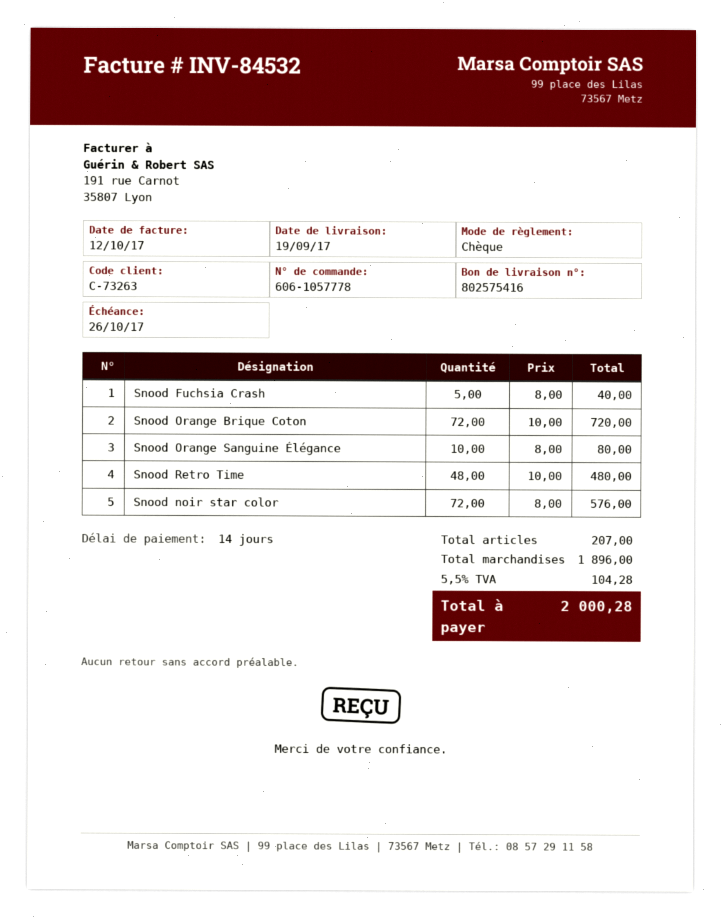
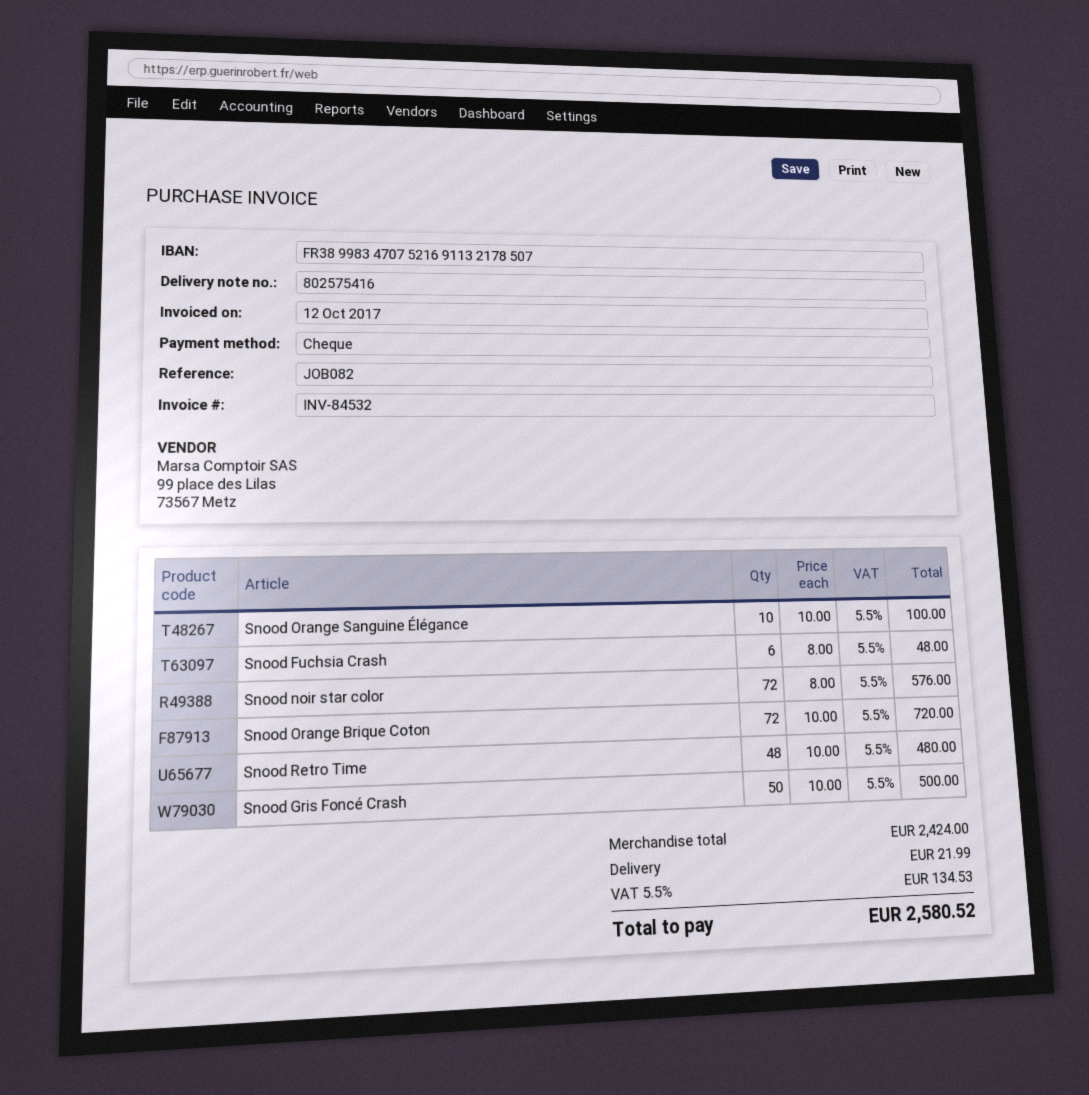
Snood Fuchsia Crash: 5 x 8.00 = 40.00 -> 6 x 8.00 = 48.00
Snood Orange Sanguine Élégance: 10 x 8.00 = 80.00 -> 10 x 10.00 = 100.00
Snood Gris Foncé Crash: none -> 50 x 10.00 = 500.00
subtotal: 1896.00 -> 2424.00
shipping: none -> 21.99
tax: 5.5% = 104.28 -> 5.5% = 134.53
total: 2000.28 -> 2580.52

